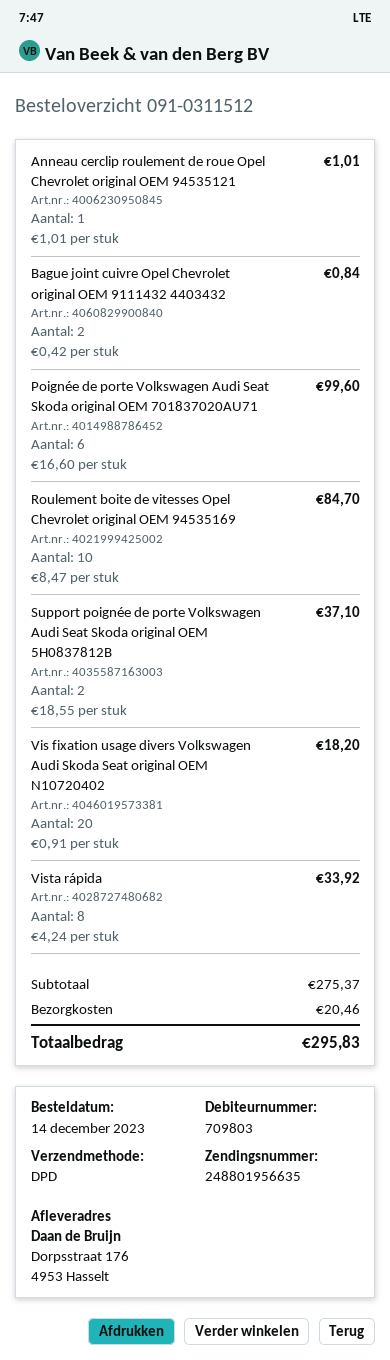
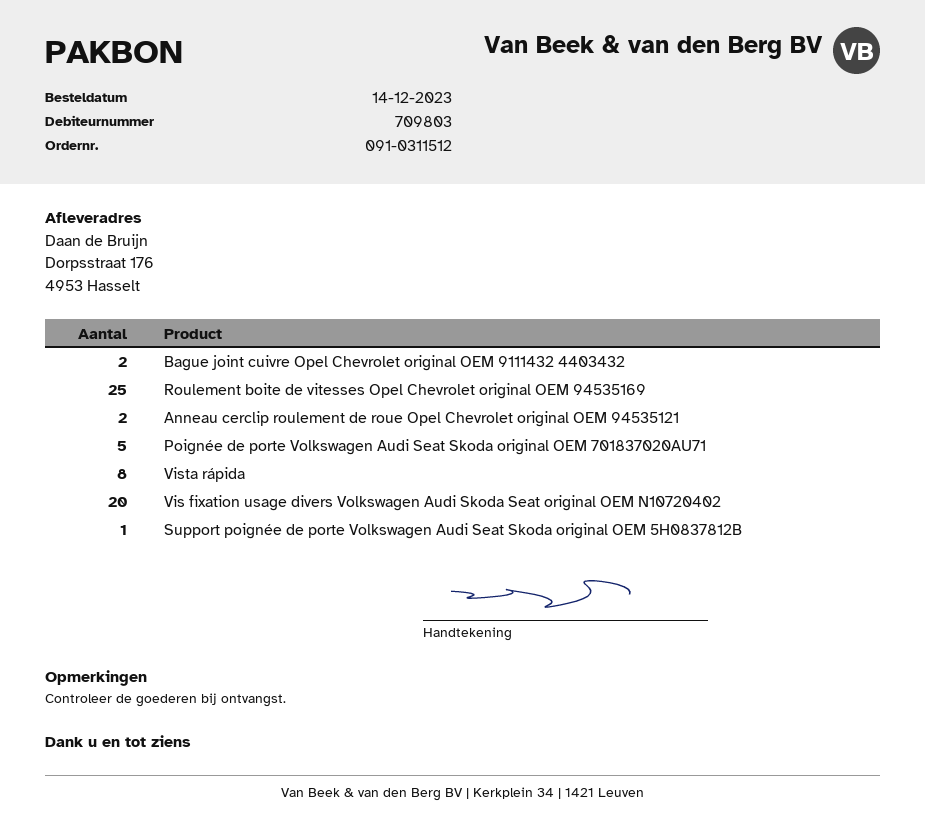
Anneau cerclip roulement de roue Opel Chevrolet original OEM 94535121: 1 -> 2
Poignée de porte Volkswagen Audi Seat Skoda original OEM 701837020AU71: 6 -> 5
Roulement boite de vitesses Opel Chevrolet original OEM 94535169: 10 -> 25
Support poignée de porte Volkswagen Audi Seat Skoda original OEM 5H0837812B: 2 -> 1

